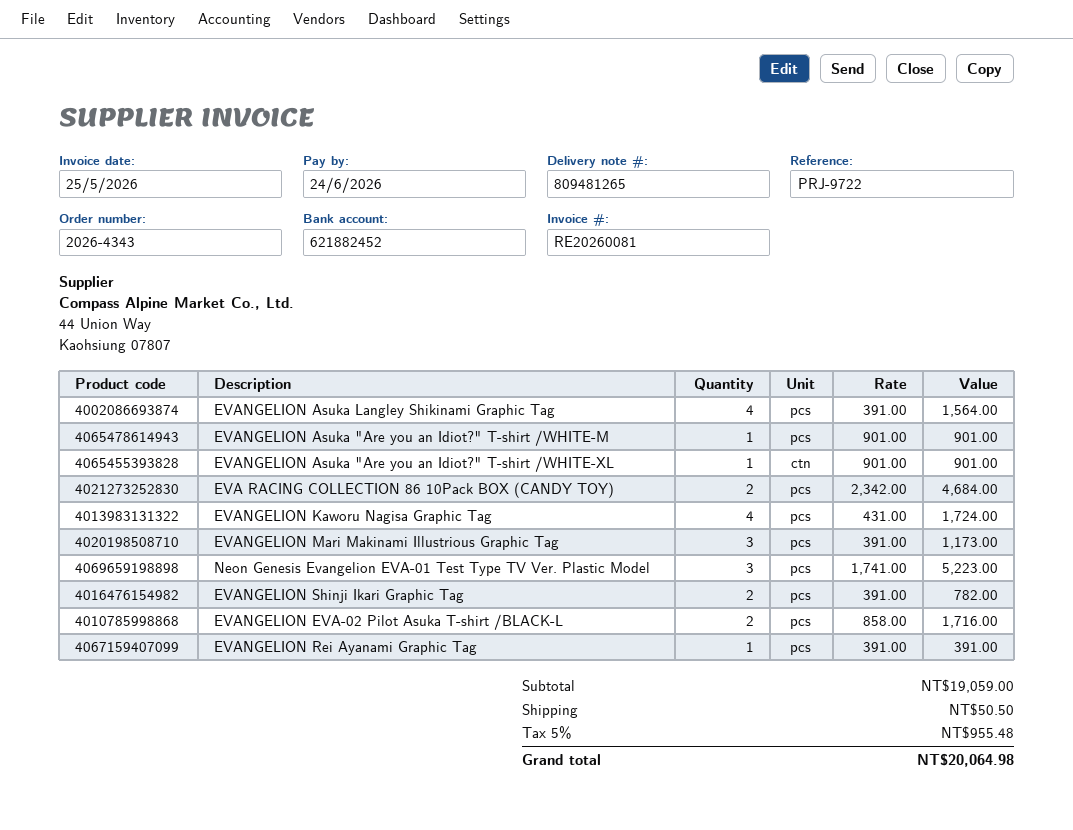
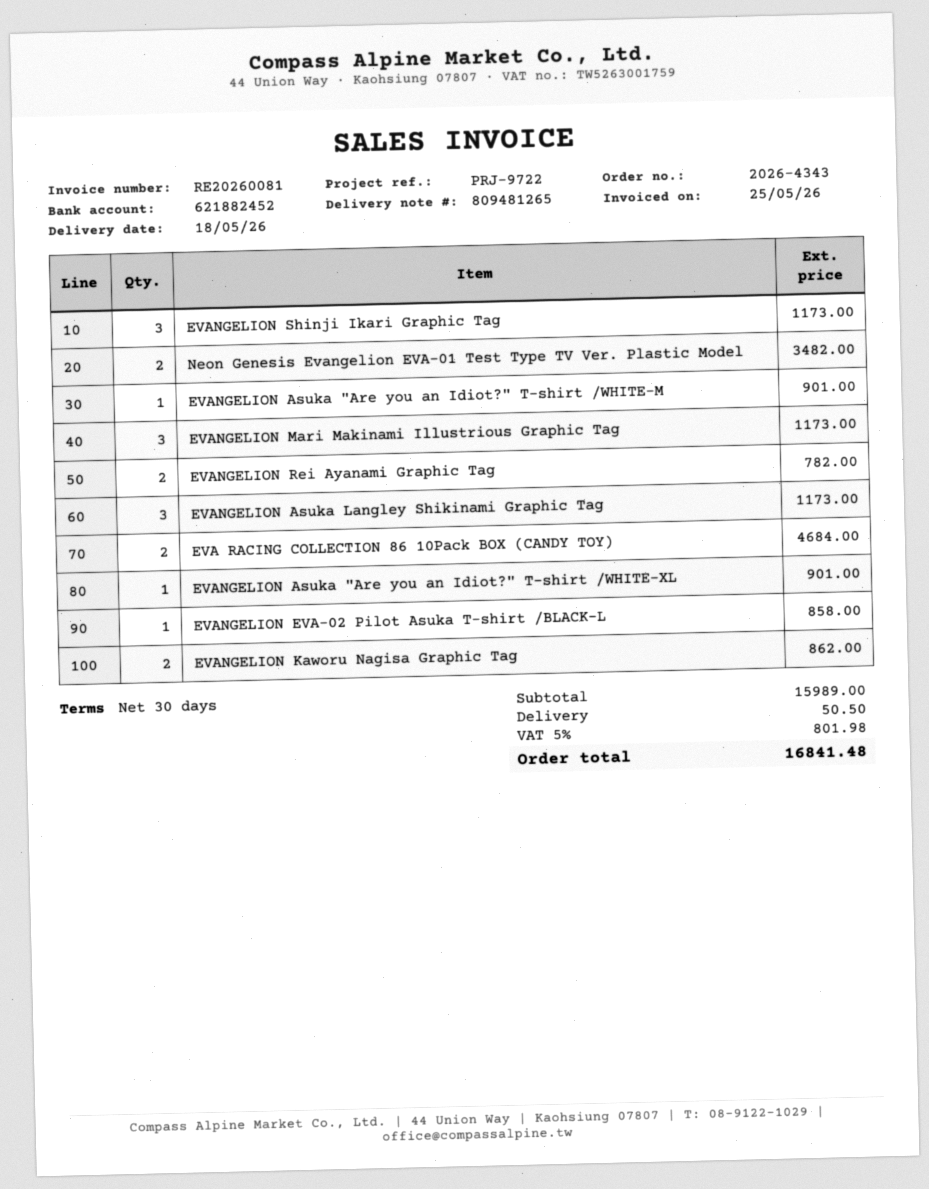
EVANGELION Asuka Langley Shikinami Graphic Tag: 4 for 1564.00 -> 3 for 1173.00
EVANGELION Kaworu Nagisa Graphic Tag: 4 for 1724.00 -> 2 for 862.00
Neon Genesis Evangelion EVA-01 Test Type TV Ver. Plastic Model: 3 for 5223.00 -> 2 for 3482.00
EVANGELION Shinji Ikari Graphic Tag: 2 for 782.00 -> 3 for 1173.00
EVANGELION EVA-02 Pilot Asuka T-shirt /BLACK-L: 2 for 1716.00 -> 1 for 858.00
EVANGELION Rei Ayanami Graphic Tag: 1 for 391.00 -> 2 for 782.00
subtotal: 19059.00 -> 15989.00
tax: 5% = 955.48 -> 5% = 801.98
total: 20064.98 -> 16841.48

